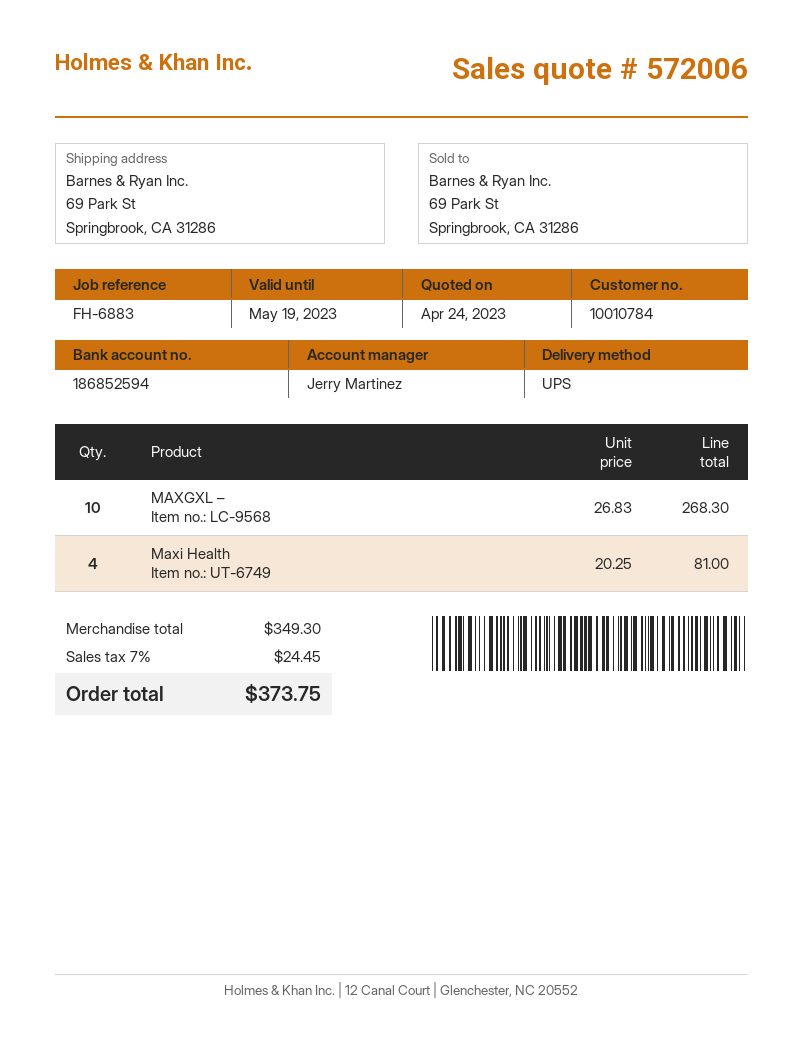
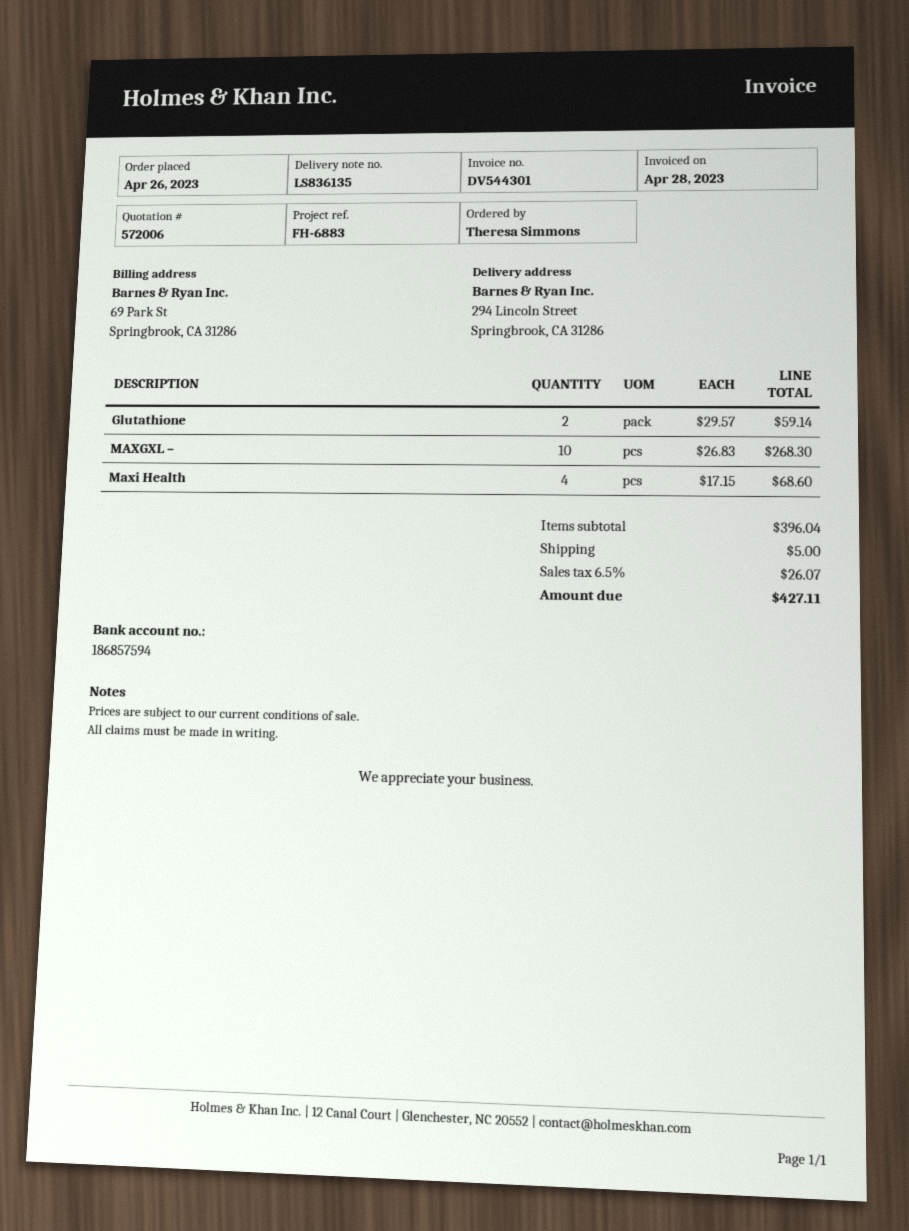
bank account: 186852594 -> 186857594
ship to: 69 Park St, Springbrook, CA 31286 -> 294 Lincoln Street, Springbrook, CA 31286
Maxi Health: 4 x 20.25 = 81.00 -> 4 x 17.15 = 68.60
Glutathione: none -> 2 x 29.57 = 59.14
subtotal: 349.30 -> 396.04
shipping: none -> 5.00
tax: 7% = 24.45 -> 6.5% = 26.07
total: 373.75 -> 427.11

